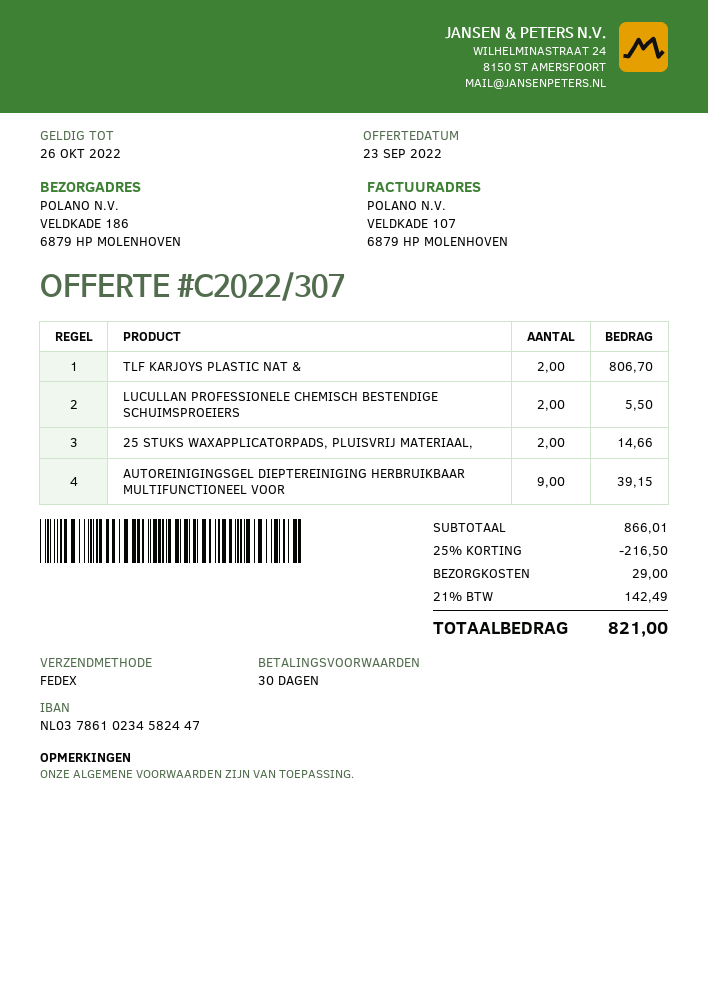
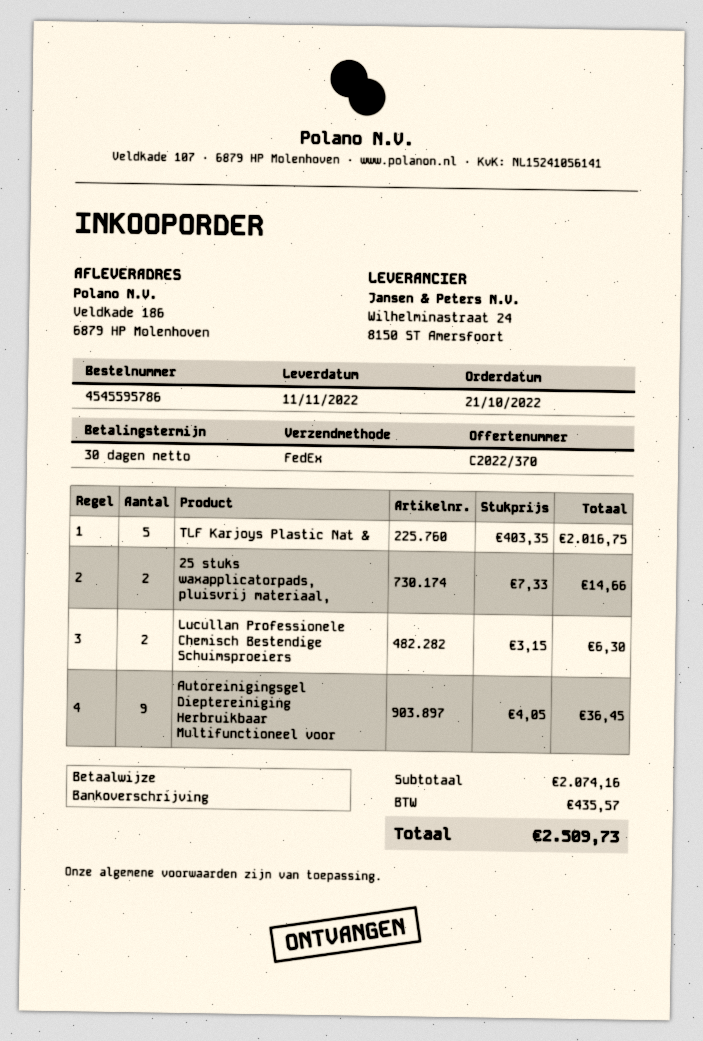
quote number: C2022/307 -> C2022/370
TLF KARJOYS PLASTIC NAT &: 2 for 806.70 -> 5 for 2016.75
LUCULLAN PROFESSIONELE CHEMISCH BESTENDIGE SCHUIMSPROEIERS: 2 for 5.50 -> 2 for 6.30
AUTOREINIGINGSGEL DIEPTEREINIGING HERBRUIKBAAR MULTIFUNCTIONEEL VOOR: 9 for 39.15 -> 9 for 36.45
subtotal: 866.01 -> 2074.16
discount: 25% = 216.50 -> none
shipping: 29.00 -> none
tax: 142.49 -> 435.57
total: 821.00 -> 2509.73

